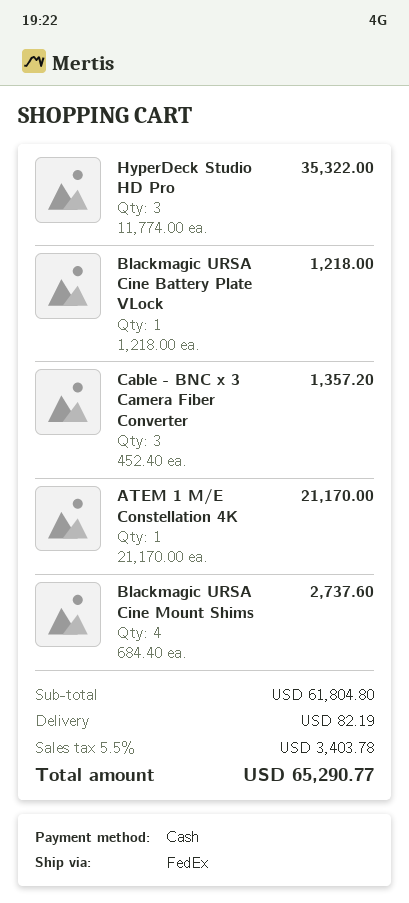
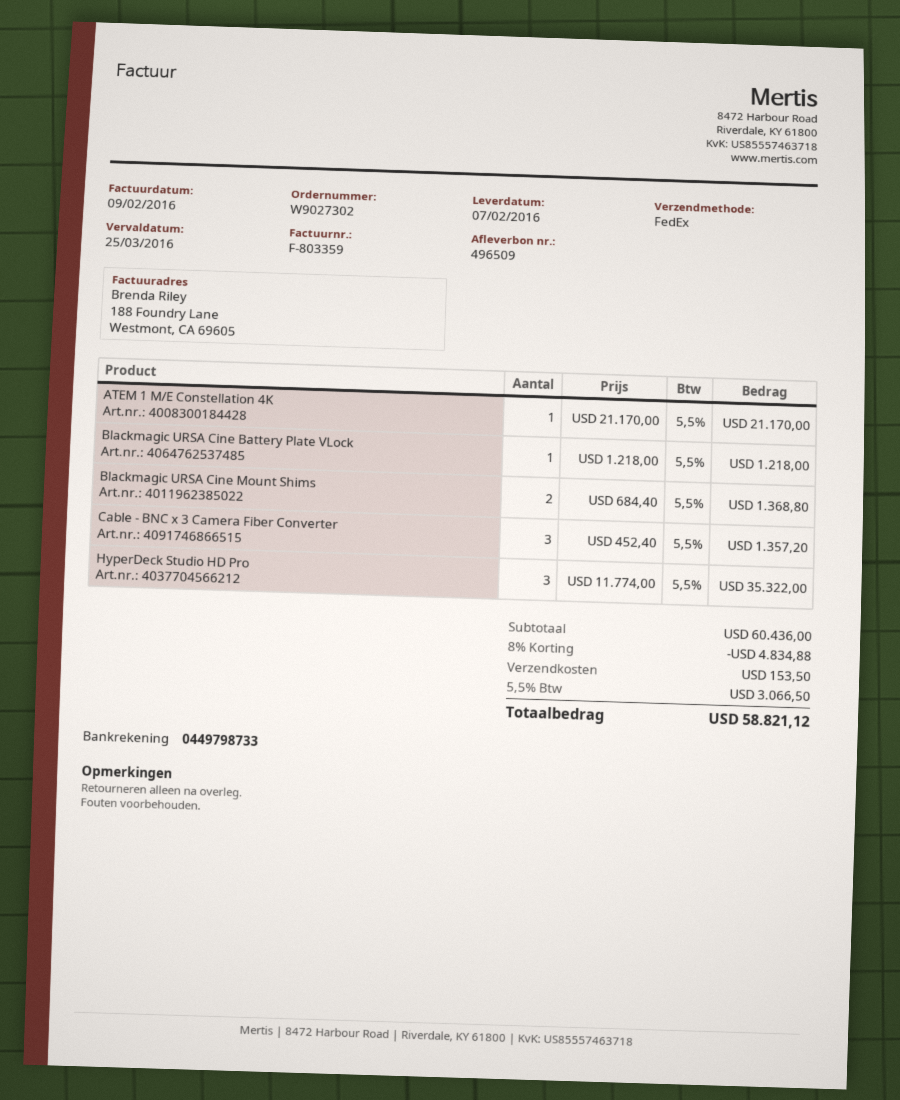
Blackmagic URSA Cine Mount Shims: 4 x 684.40 = 2737.60 -> 2 x 684.40 = 1368.80
subtotal: 61804.80 -> 60436.00
discount: none -> 8% = 4834.88
shipping: 82.19 -> 153.50
tax: 5.5% = 3403.78 -> 5.5% = 3066.50
total: 65290.77 -> 58821.12

